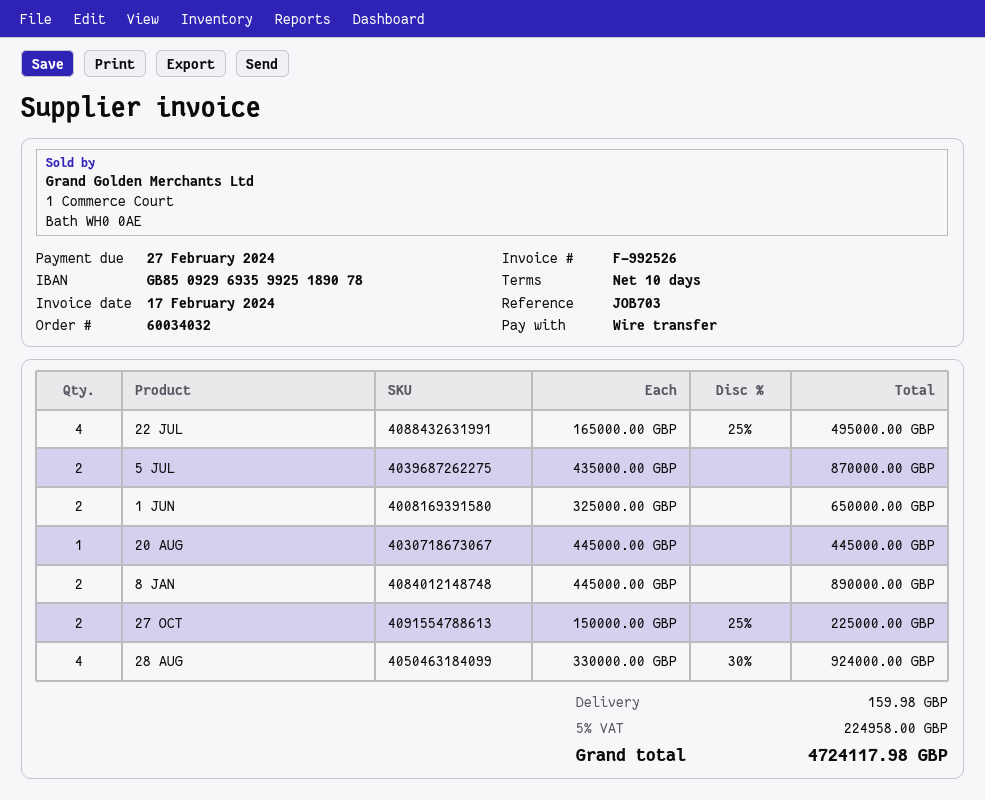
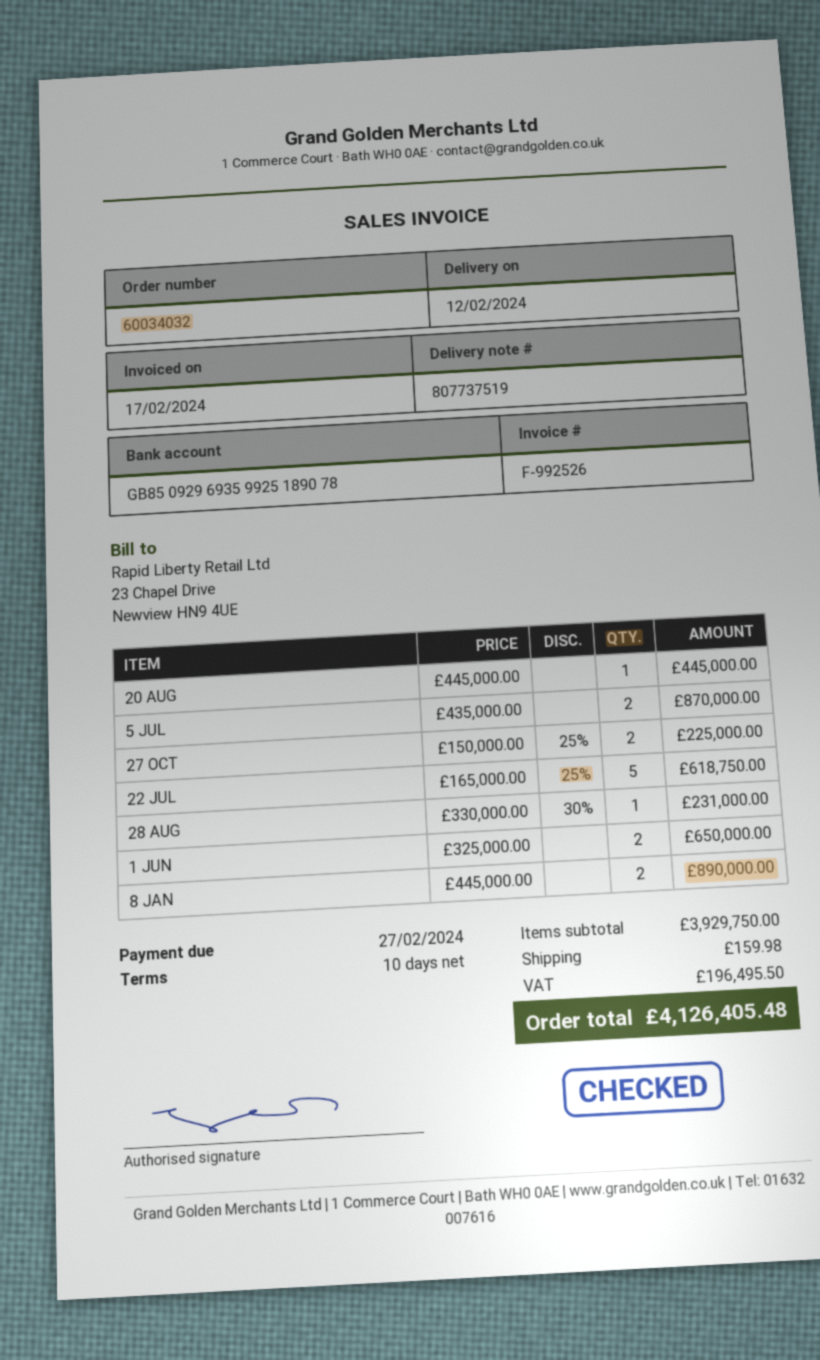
22 JUL: 4 x 165000.00 - 25% = 495000.00 -> 5 x 165000.00 - 25% = 618750.00
28 AUG: 4 x 330000.00 - 30% = 924000.00 -> 1 x 330000.00 - 30% = 231000.00
tax: 224958.00 -> 196495.50
total: 4724117.98 -> 4126405.48

